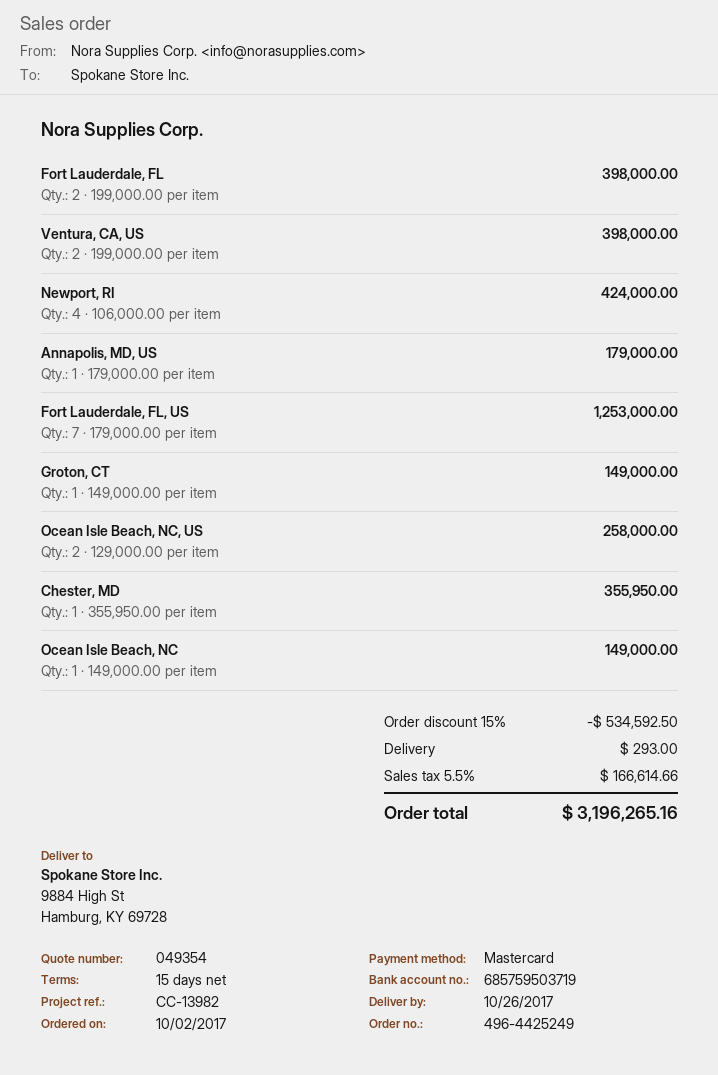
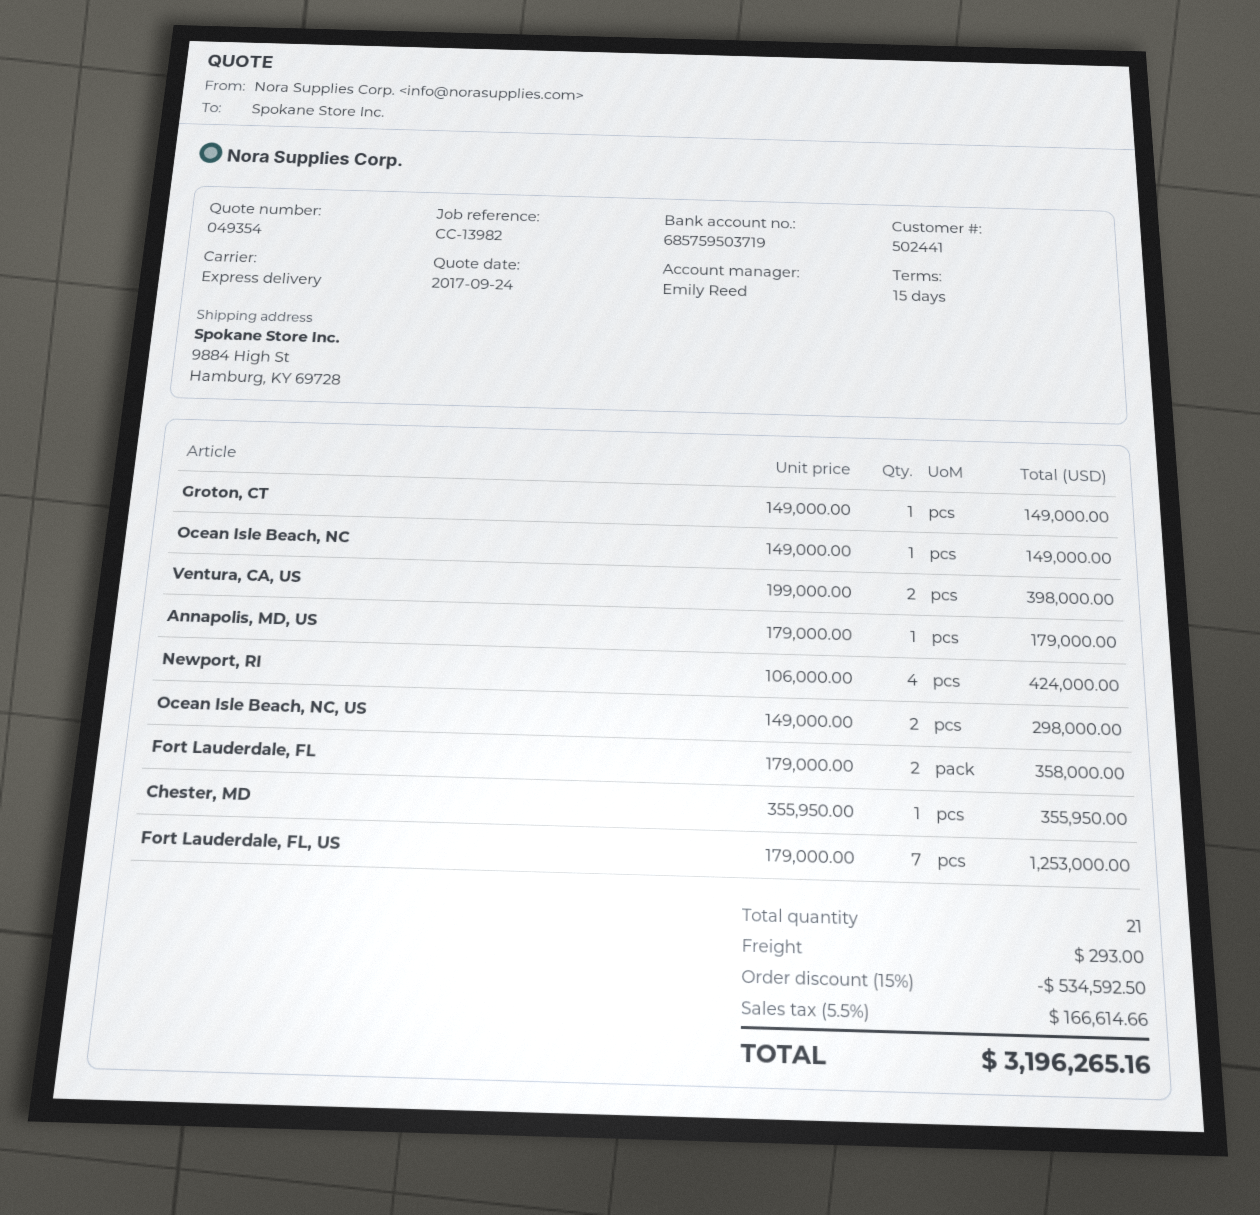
Fort Lauderdale, FL: 2 x 199000.00 = 398000.00 -> 2 x 179000.00 = 358000.00
Ocean Isle Beach, NC, US: 2 x 129000.00 = 258000.00 -> 2 x 149000.00 = 298000.00

